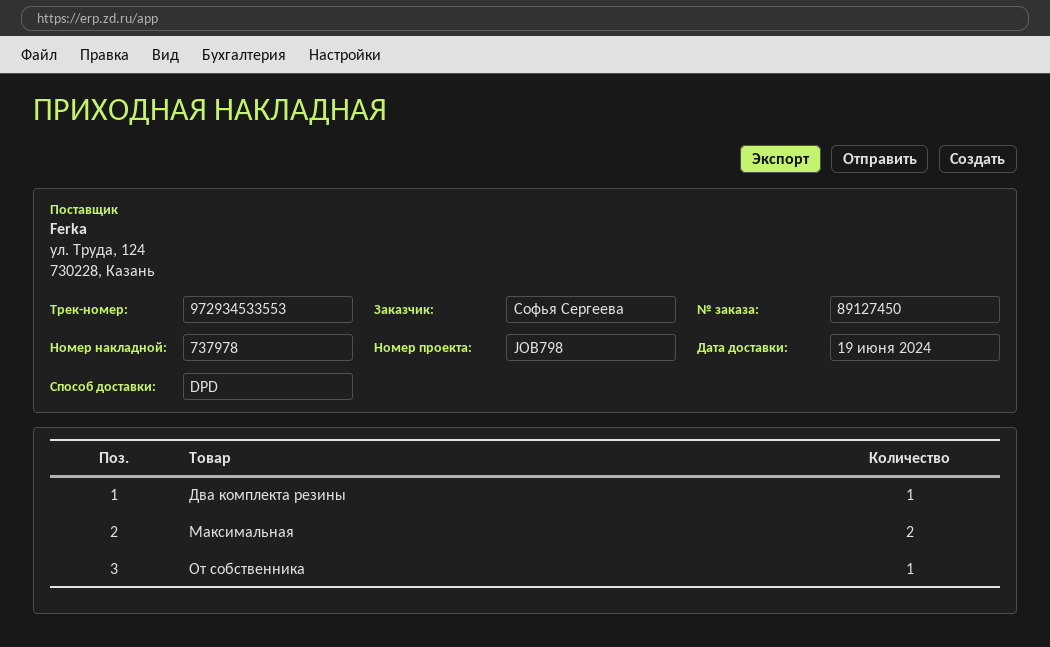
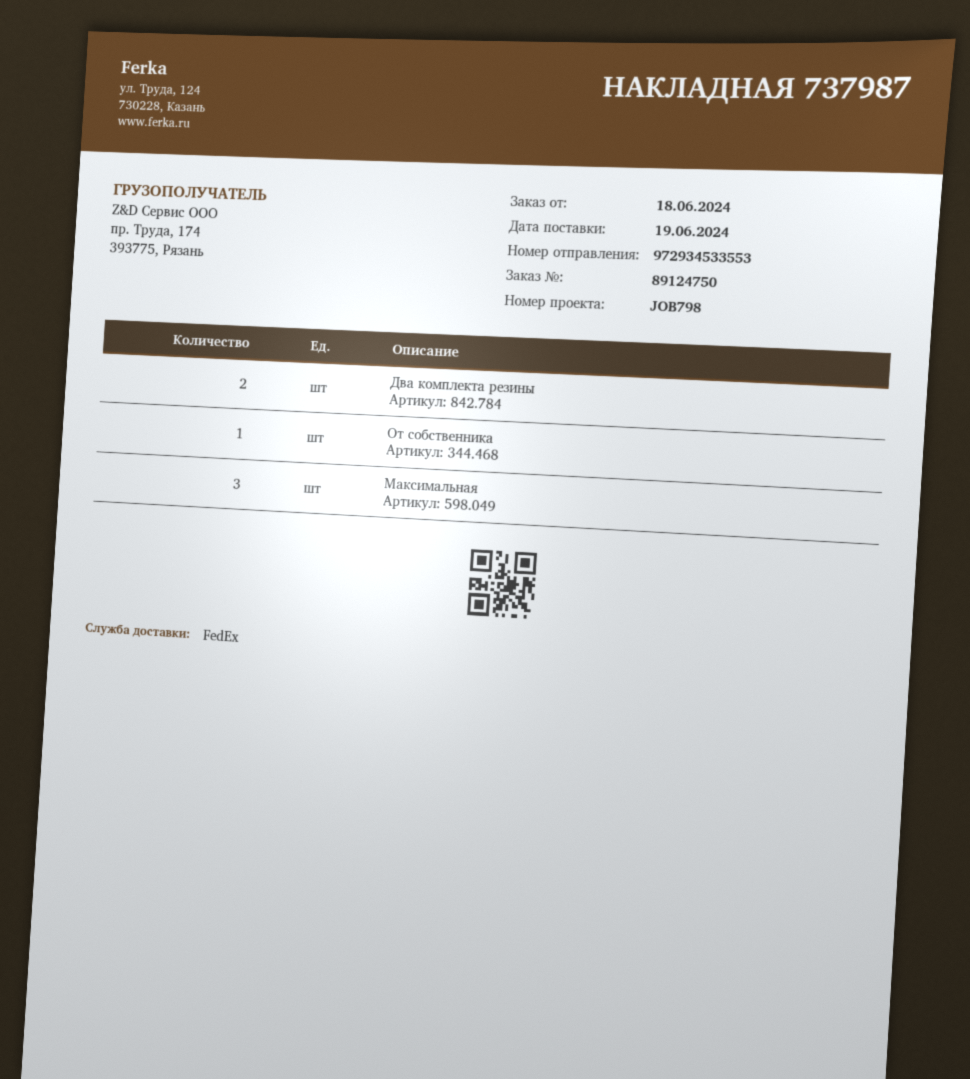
order number: 89127450 -> 89124750
delivery note number: 737978 -> 737987
shipping method: DPD -> FedEx
Два комплекта резины: 1 -> 2
Максимальная: 2 -> 3

